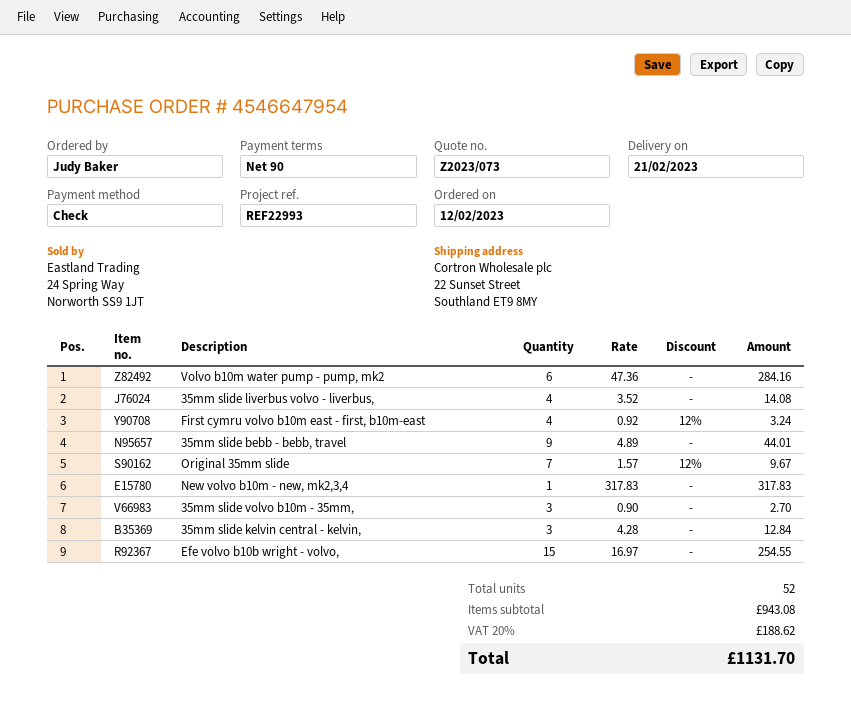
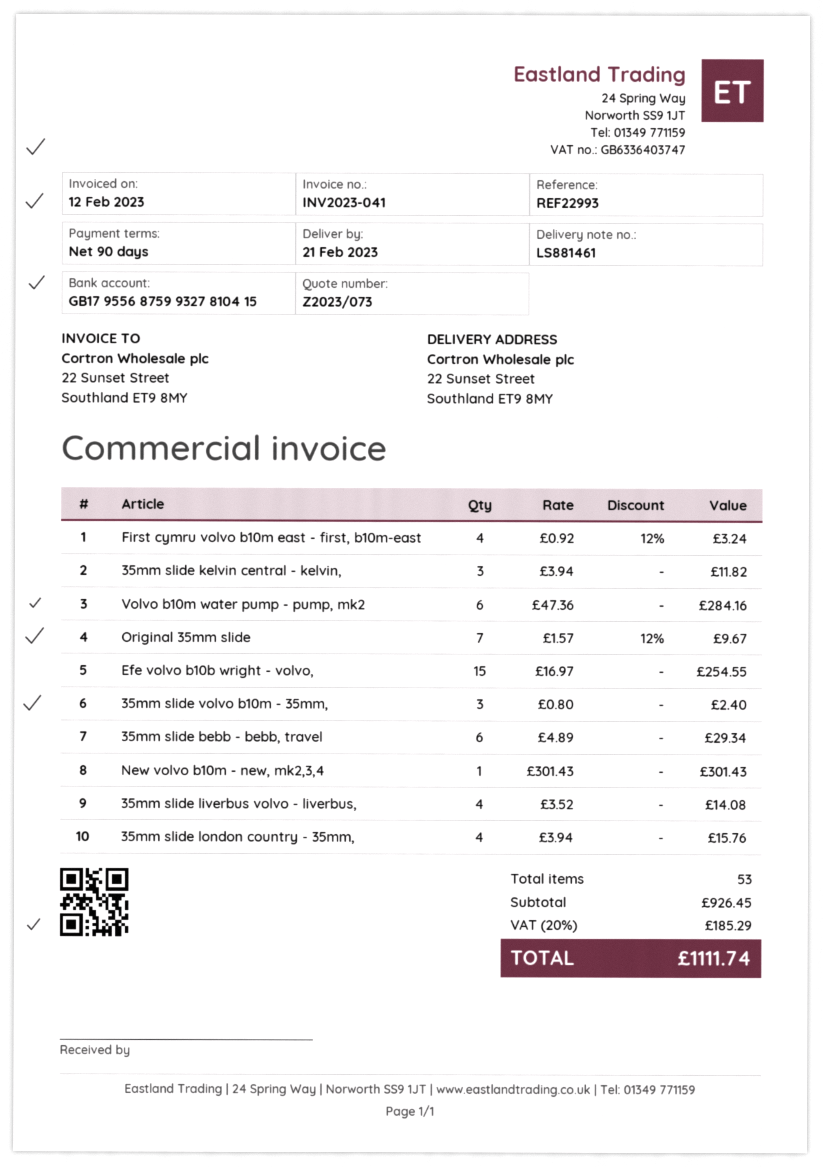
35mm slide bebb - bebb, travel: 9 x 4.89 = 44.01 -> 6 x 4.89 = 29.34
New volvo b10m - new, mk2,3,4: 1 x 317.83 = 317.83 -> 1 x 301.43 = 301.43
35mm slide volvo b10m - 35mm,: 3 x 0.90 = 2.70 -> 3 x 0.80 = 2.40
35mm slide kelvin central - kelvin,: 3 x 4.28 = 12.84 -> 3 x 3.94 = 11.82
35mm slide london country - 35mm,: none -> 4 x 3.94 = 15.76
total quantity: 52 -> 53
subtotal: 943.08 -> 926.45
tax: 20% = 188.62 -> 20% = 185.29
total: 1131.70 -> 1111.74

